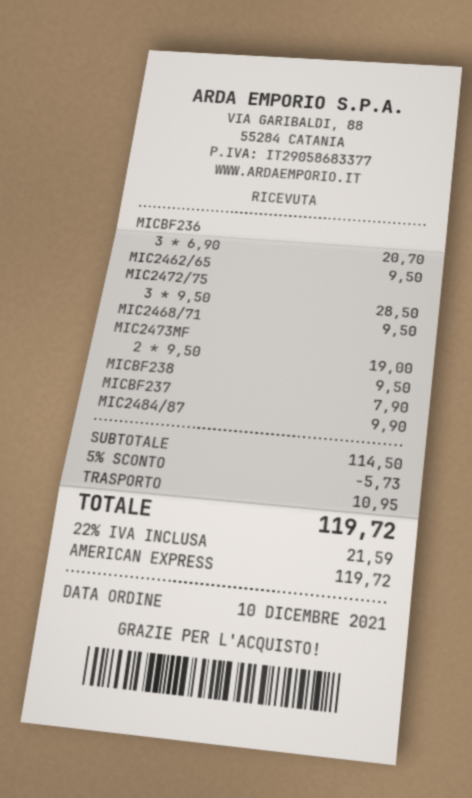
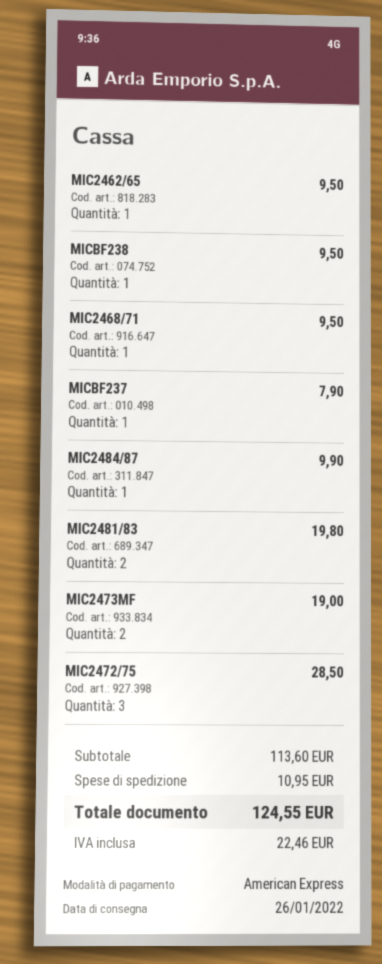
MICBF236: 3 for 20.70 -> none
MIC2481/83: none -> 2 for 19.80
subtotal: 114.50 -> 113.60
discount: 5% = 5.73 -> none
tax: 21.59 -> 22.46
total: 119.72 -> 124.55

